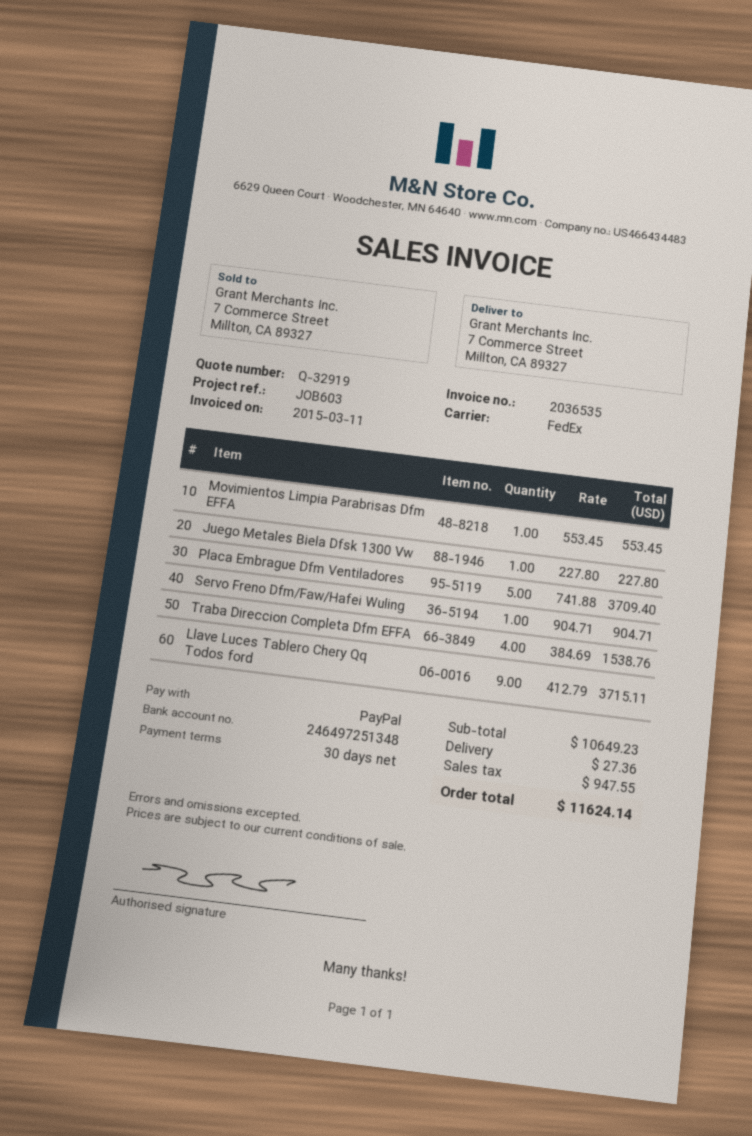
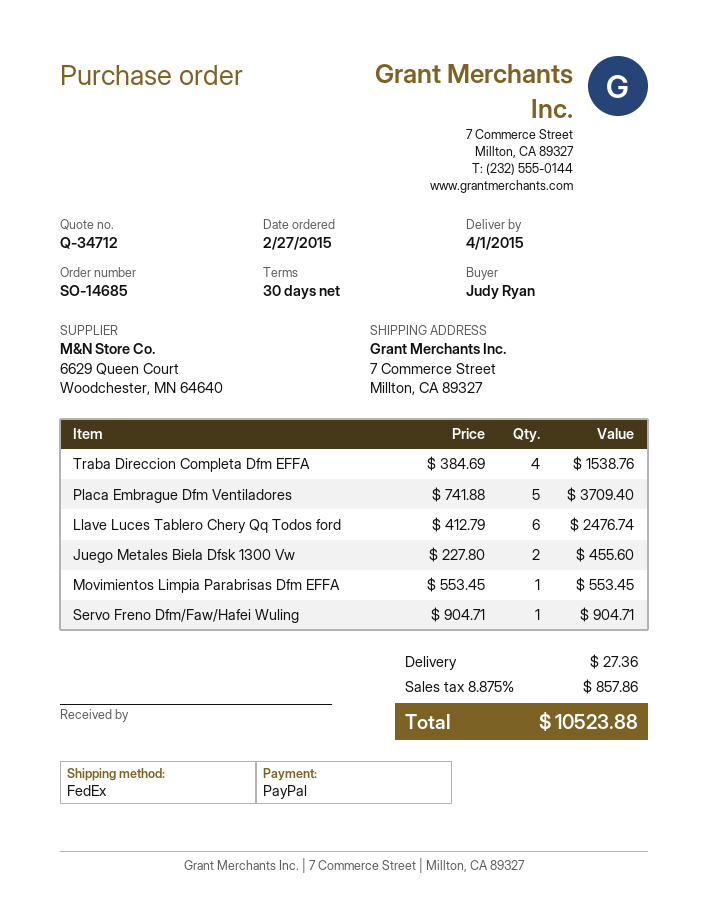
quote number: Q-32919 -> Q-34712
Juego Metales Biela Dfsk 1300 Vw: 1 x 227.80 = 227.80 -> 2 x 227.80 = 455.60
Llave Luces Tablero Chery Qq Todos ford: 9 x 412.79 = 3715.11 -> 6 x 412.79 = 2476.74
tax: 947.55 -> 857.86
total: 11624.14 -> 10523.88

